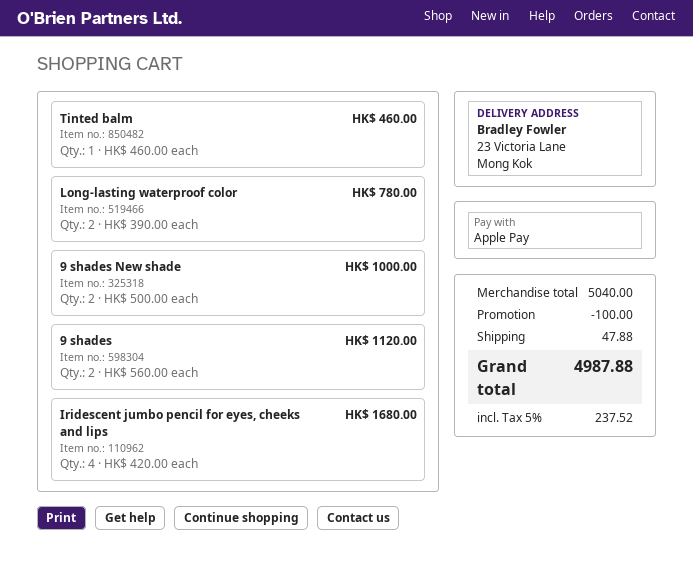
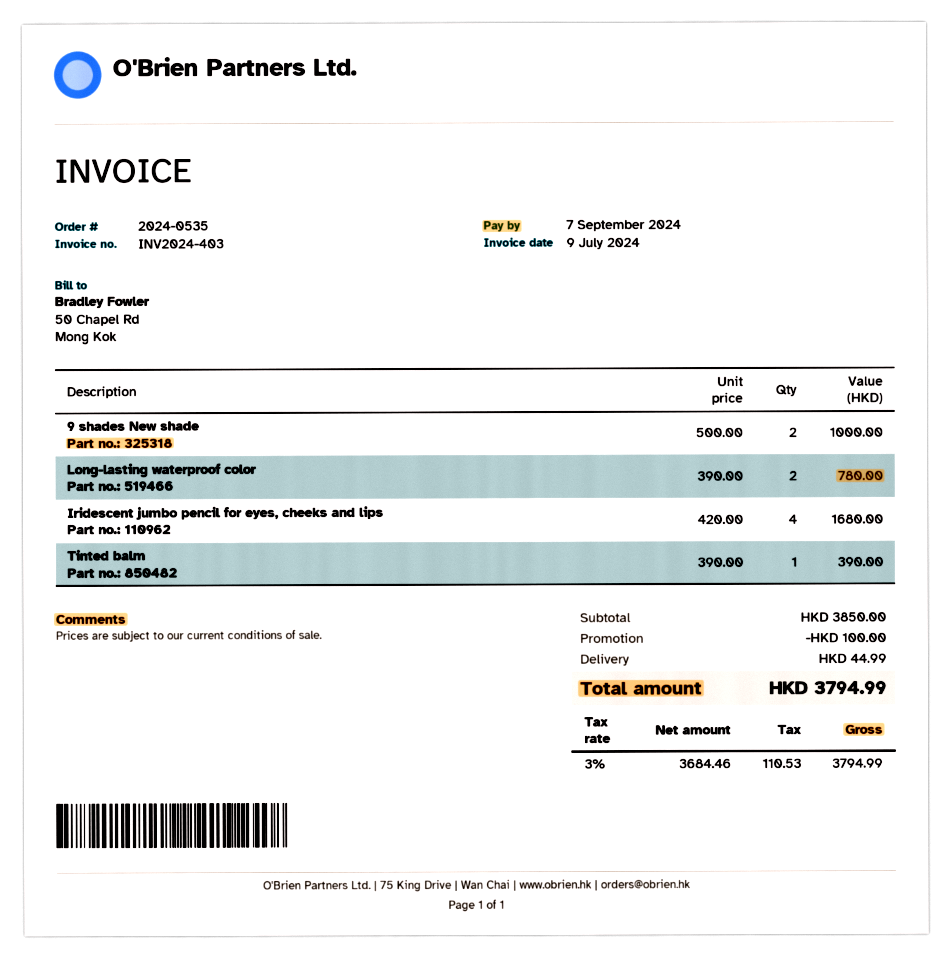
Tinted balm: 1 x 460.00 = 460.00 -> 1 x 390.00 = 390.00
9 shades: 2 x 560.00 = 1120.00 -> none
subtotal: 5040.00 -> 3850.00
shipping: 47.88 -> 44.99
tax: 5% = 237.52 -> 3% = 110.53
total: 4987.88 -> 3794.99

